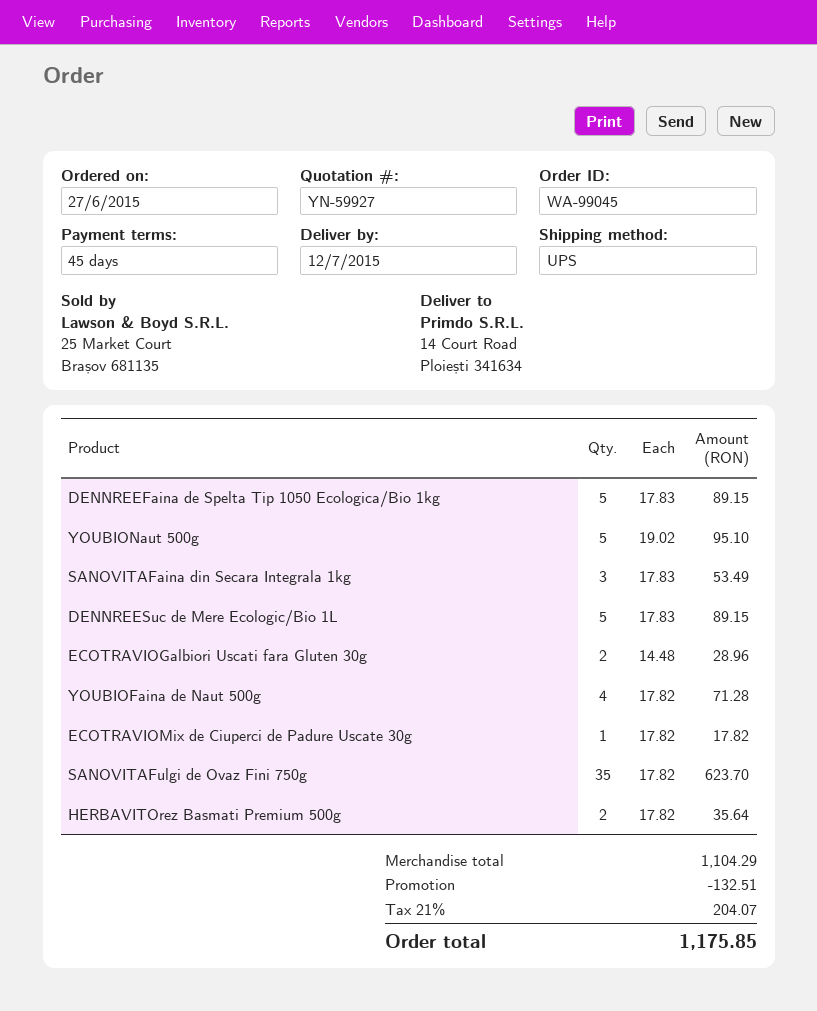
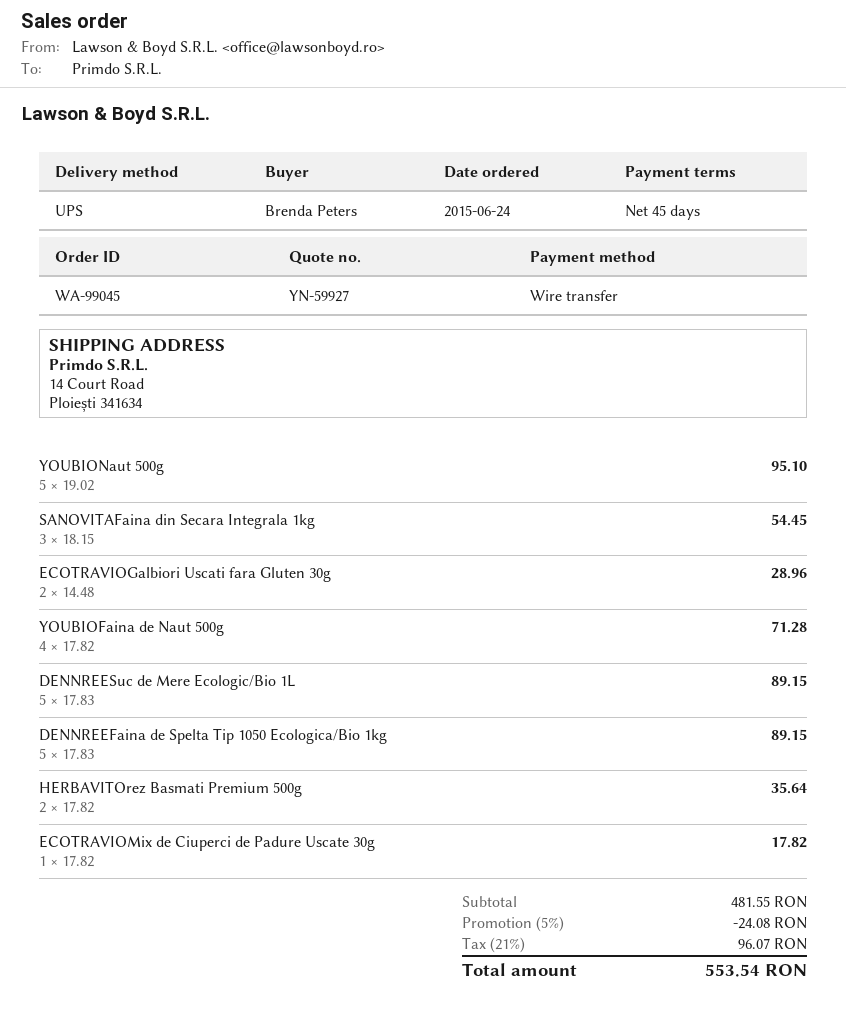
order date: 2015-06-27 -> 2015-06-24
SANOVITAFaina din Secara Integrala 1kg: 3 x 17.83 = 53.49 -> 3 x 18.15 = 54.45
SANOVITAFulgi de Ovaz Fini 750g: 35 x 17.82 = 623.70 -> none
subtotal: 1104.29 -> 481.55
discount: 132.51 -> 24.08
tax: 21% = 204.07 -> 21% = 96.07
total: 1175.85 -> 553.54

